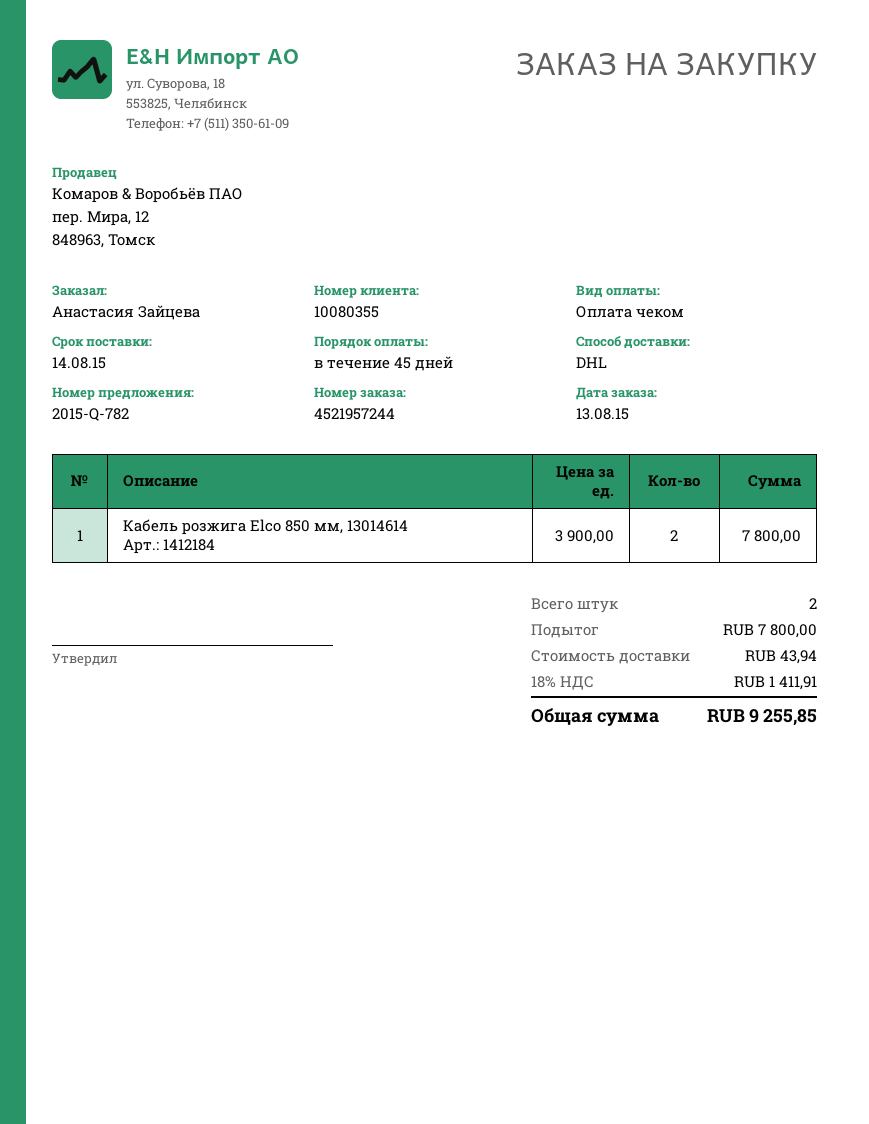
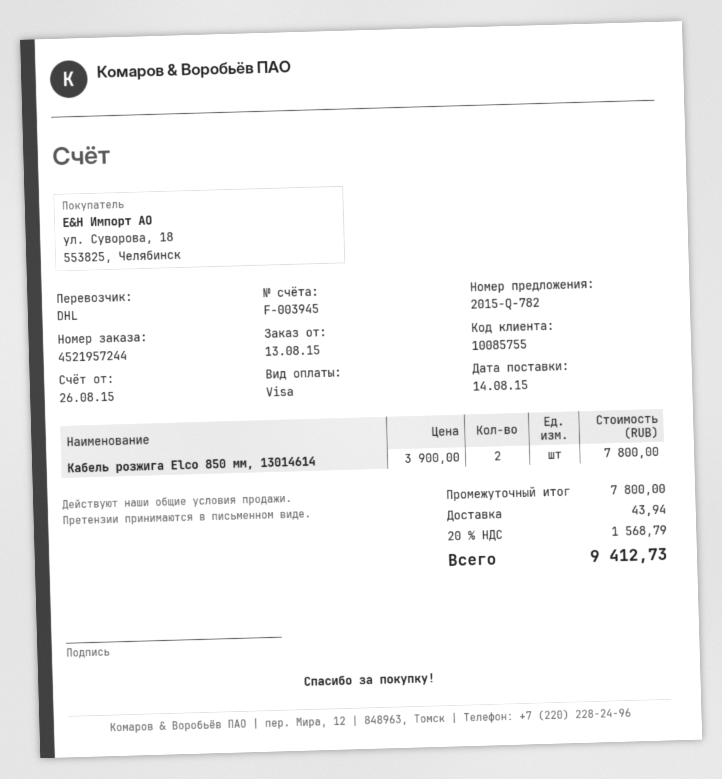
customer number: 10080355 -> 10085755
payment method: cheque -> Visa
tax: 18% = 1411.91 -> 20% = 1568.79
total: 9255.85 -> 9412.73

